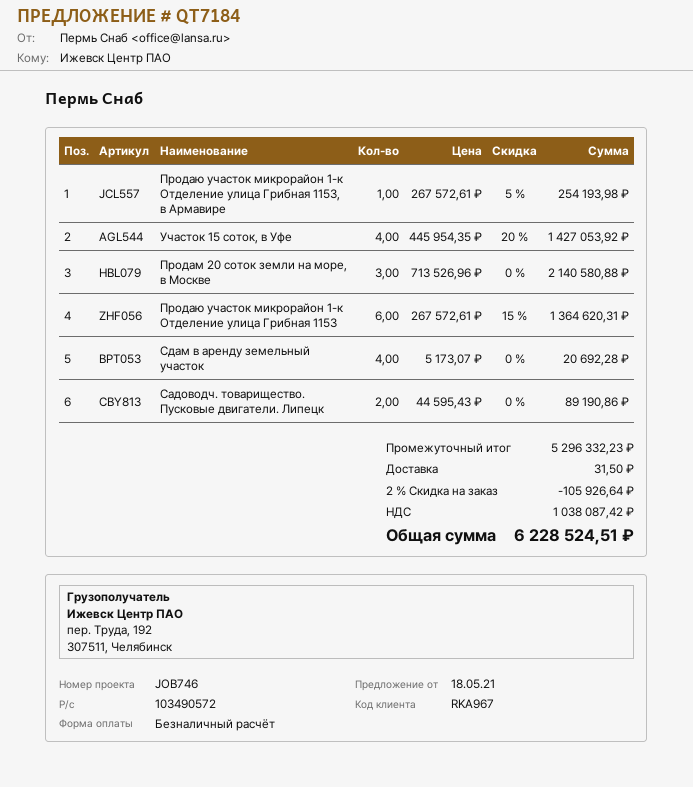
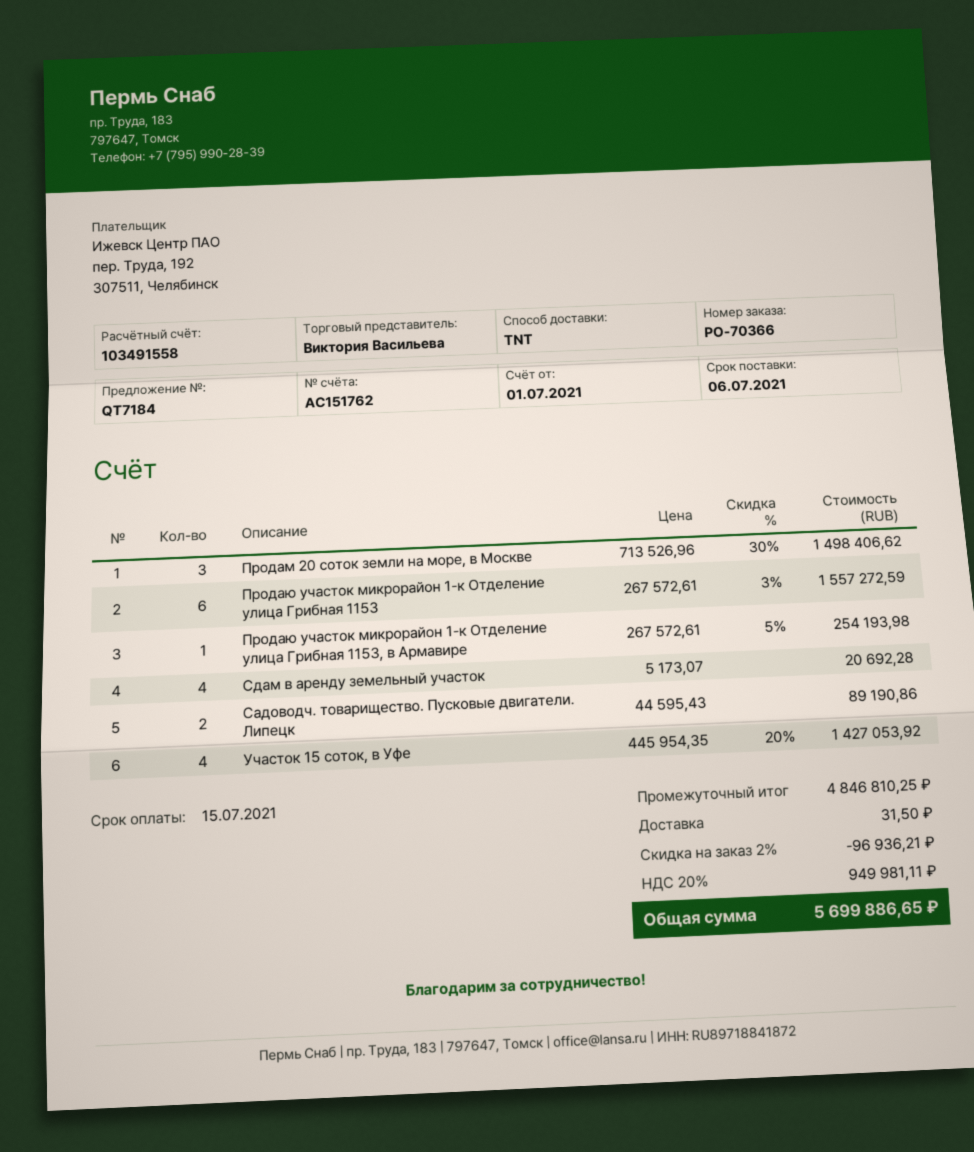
bank account: 103490572 -> 103491558
Продам 20 соток земли на море, в Москве: 3 x 713526.96 = 2140580.88 -> 3 x 713526.96 - 30% = 1498406.62
Продаю участок микрорайон 1-к Отделение улица Грибная 1153: 6 x 267572.61 - 15% = 1364620.31 -> 6 x 267572.61 - 3% = 1557272.59
subtotal: 5296332.23 -> 4846810.25
discount: 2% = 105926.64 -> 2% = 96936.21
tax: 1038087.42 -> 949981.11
total: 6228524.51 -> 5699886.65

